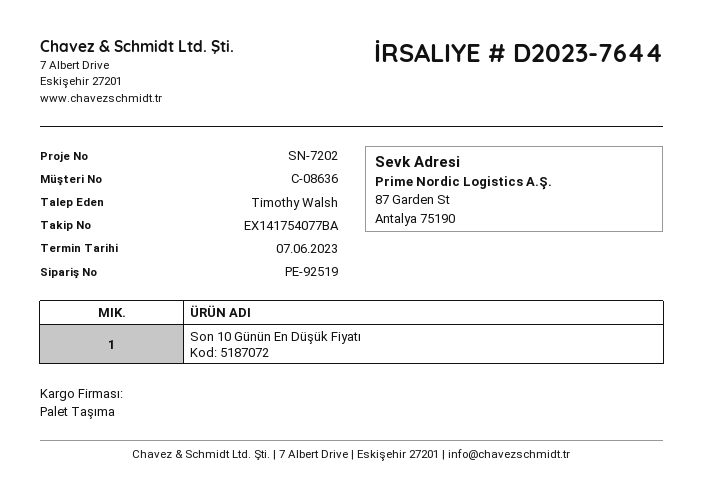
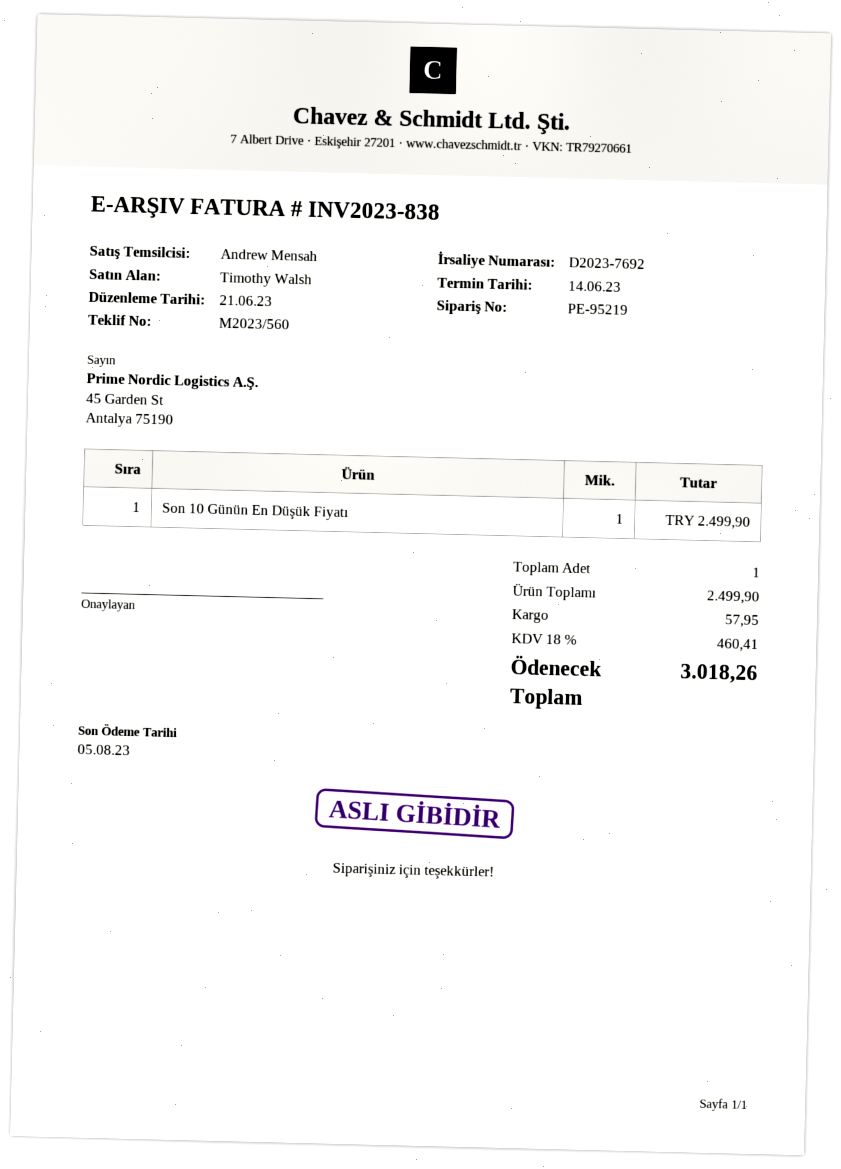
order number: PE-92519 -> PE-95219
delivery note number: D2023-7644 -> D2023-7692
delivery date: 2023-06-07 -> 2023-06-14

